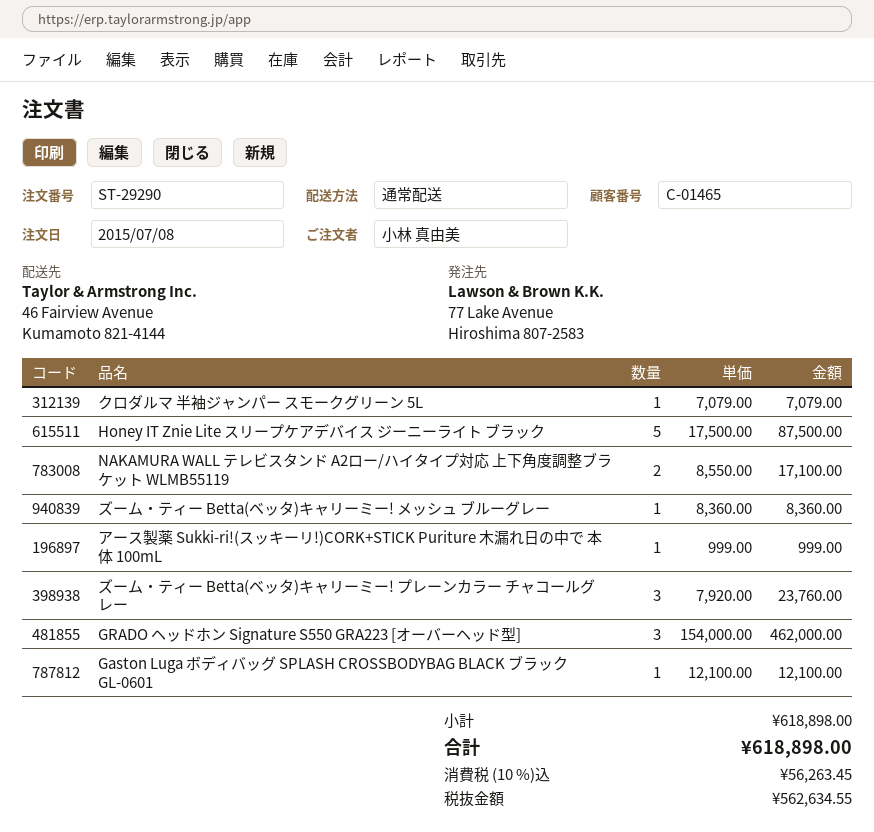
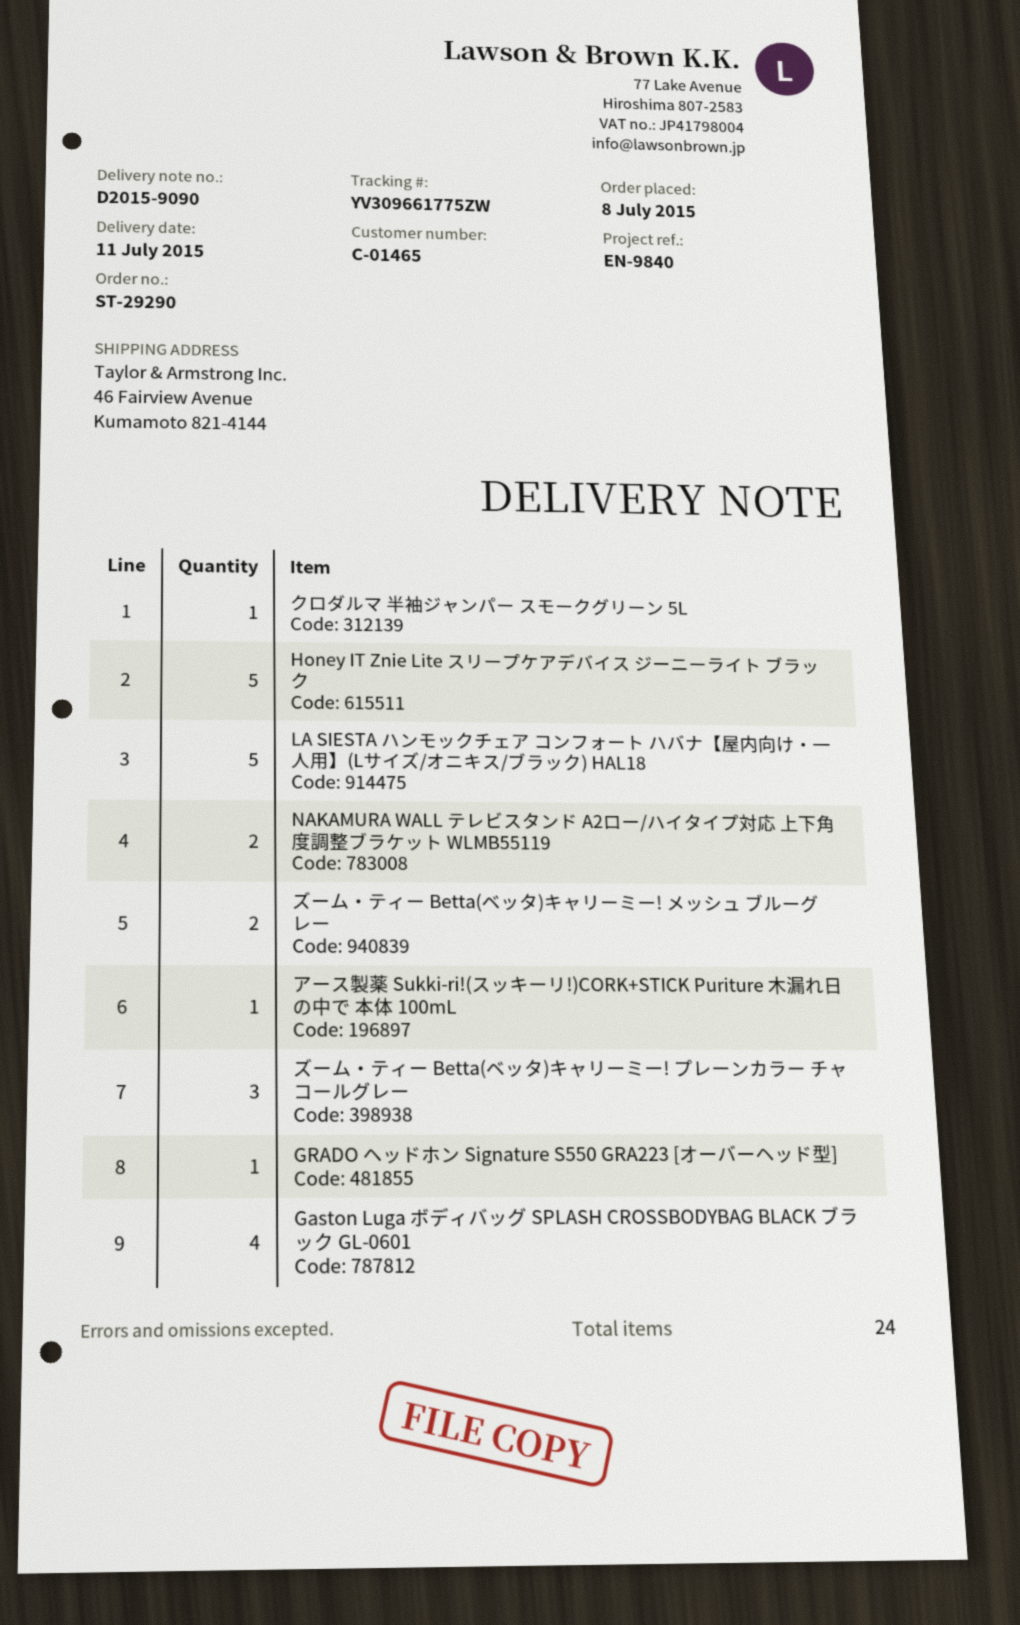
ズーム・ティー Betta(ベッタ)キャリーミー! メッシュ ブルーグレー: 1 -> 2
GRADO ヘッドホン Signature S550 GRA223 [オーバーヘッド型]: 3 -> 1
Gaston Luga ボディバッグ SPLASH CROSSBODYBAG BLACK ブラック GL-0601: 1 -> 4
LA SIESTA ハンモックチェア コンフォート ハバナ【屋内向け・一人用】(Lサイズ/オニキス/ブラック) HAL18: none -> 5

